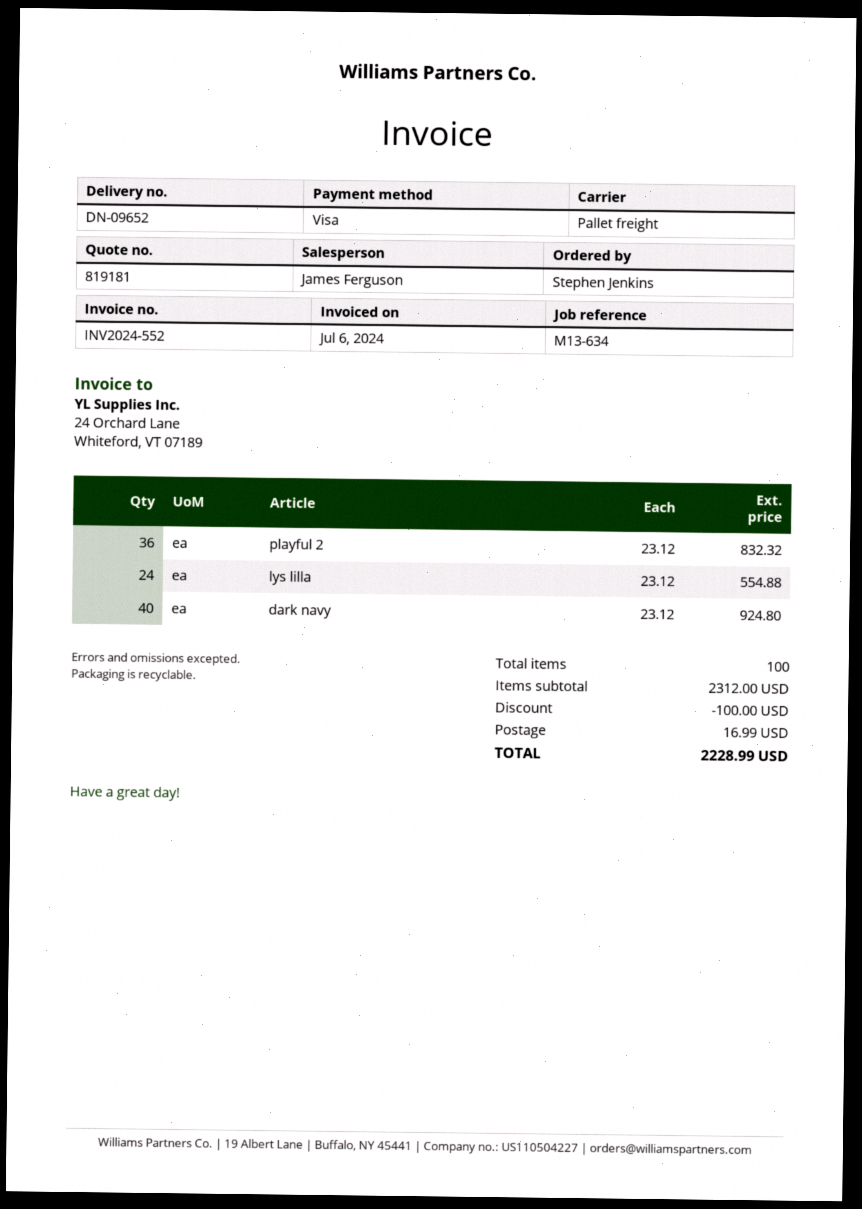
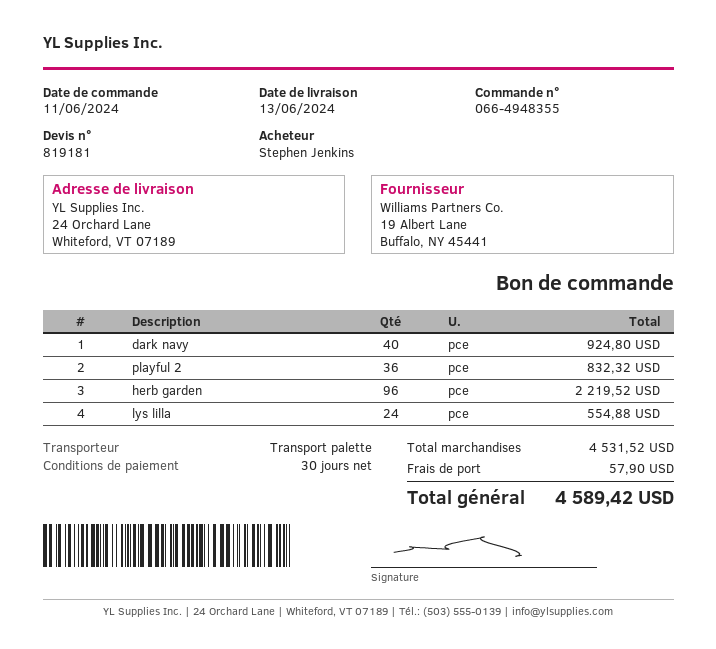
herb garden: none -> 96 for 2219.52
subtotal: 2312.00 -> 4531.52
discount: 100.00 -> none
shipping: 16.99 -> 57.90
total: 2228.99 -> 4589.42

